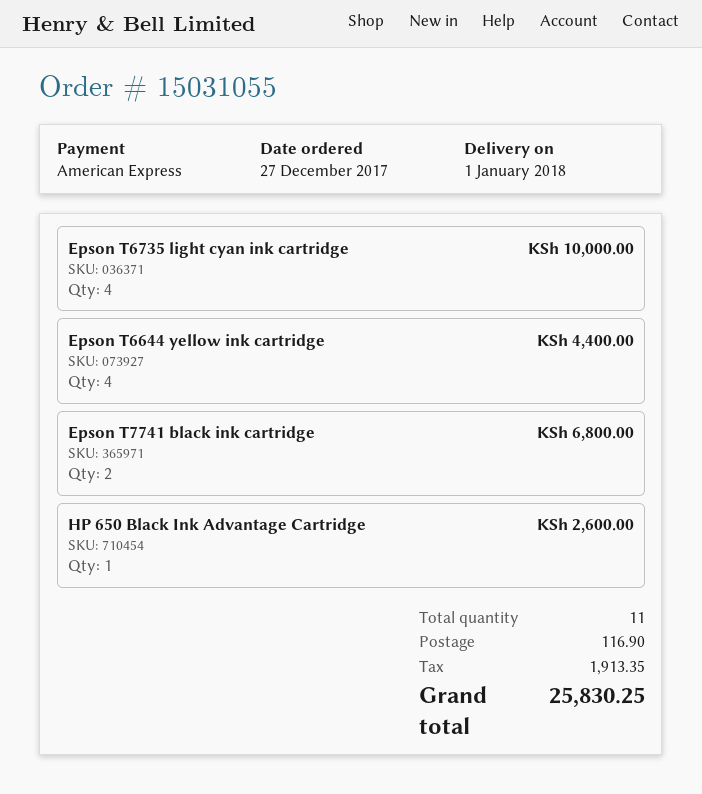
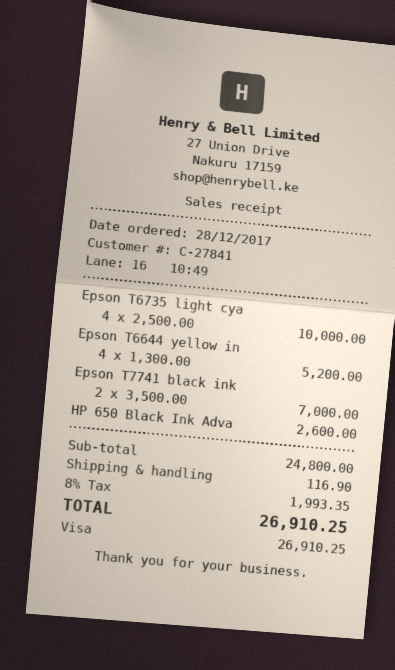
order date: 2017-12-27 -> 2017-12-28
payment method: American Express -> Visa
Epson T6644 yellow ink cartridge: 4 for 4400.00 -> 4 for 5200.00
Epson T7741 black ink cartridge: 2 for 6800.00 -> 2 for 7000.00
tax: 1913.35 -> 1993.35
total: 25830.25 -> 26910.25

